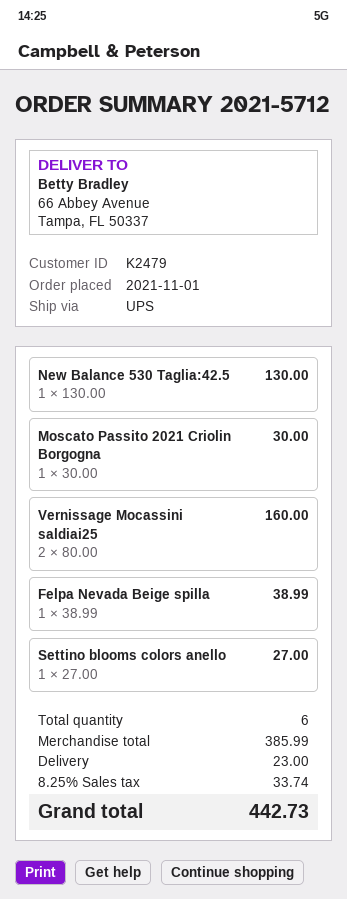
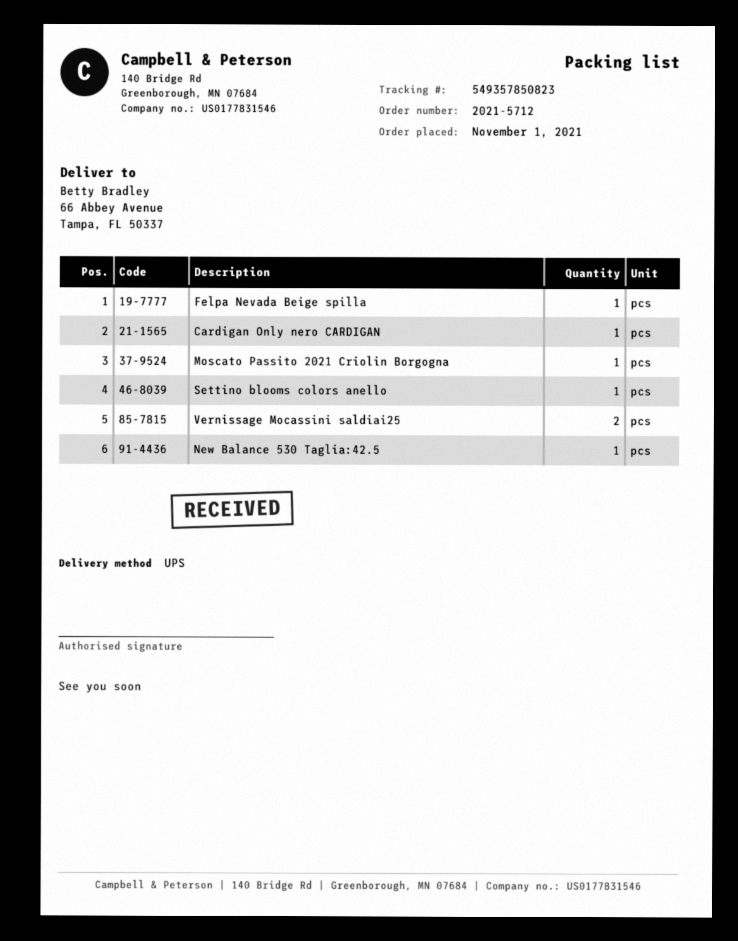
Cardigan Only nero CARDIGAN: none -> 1

